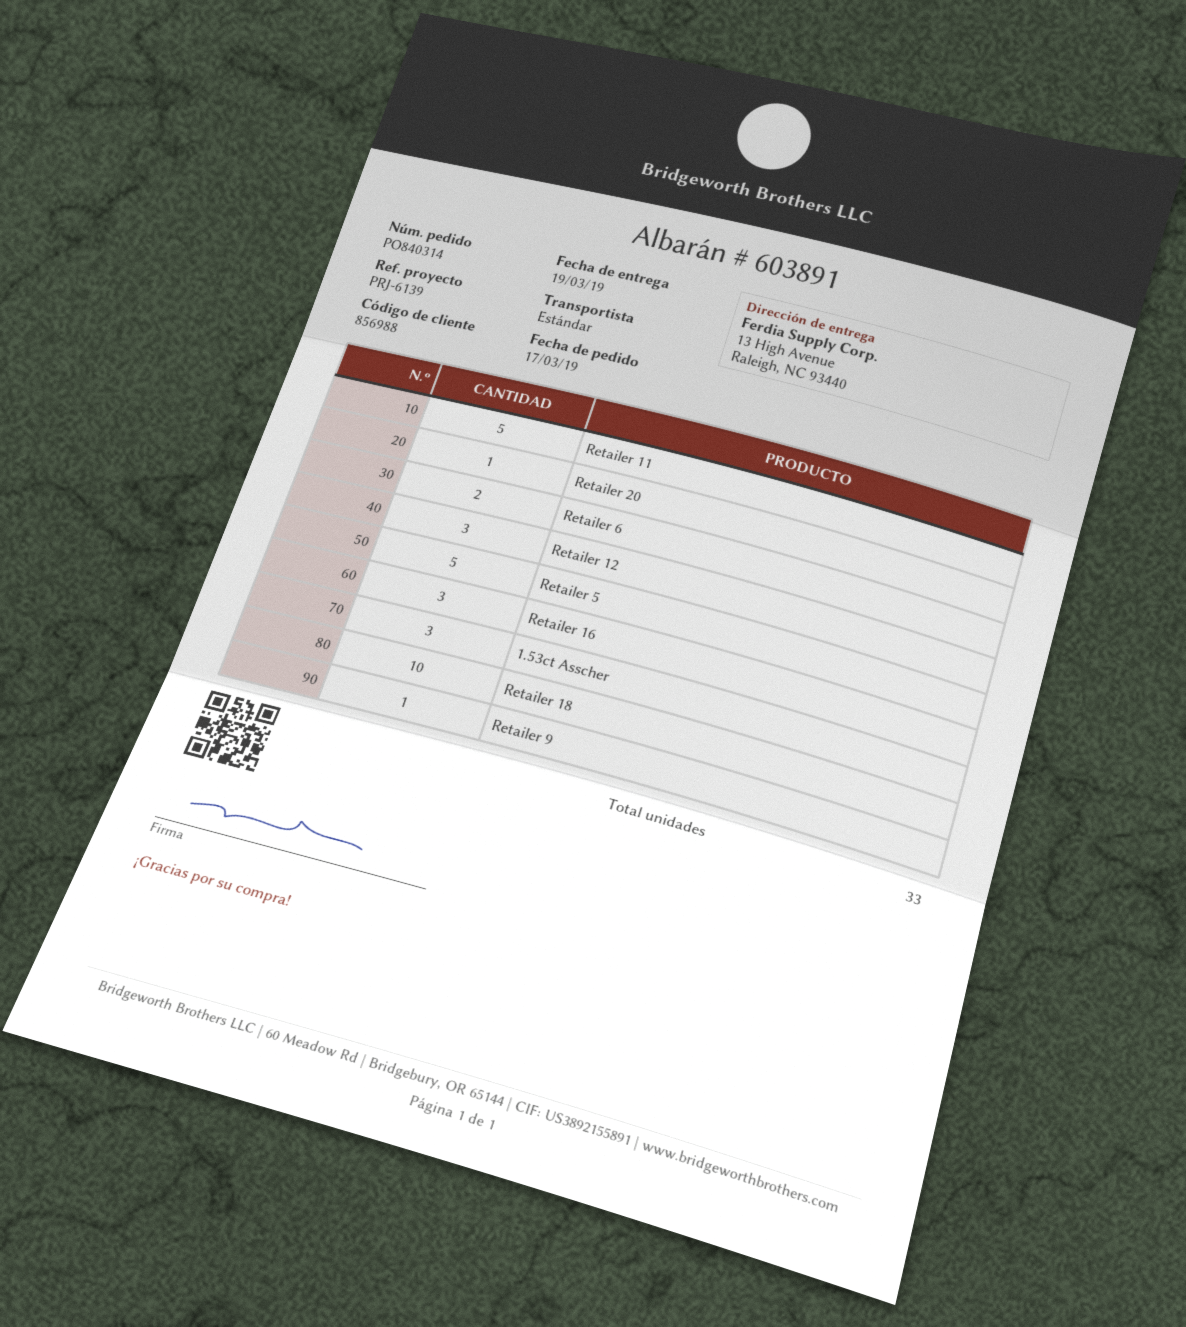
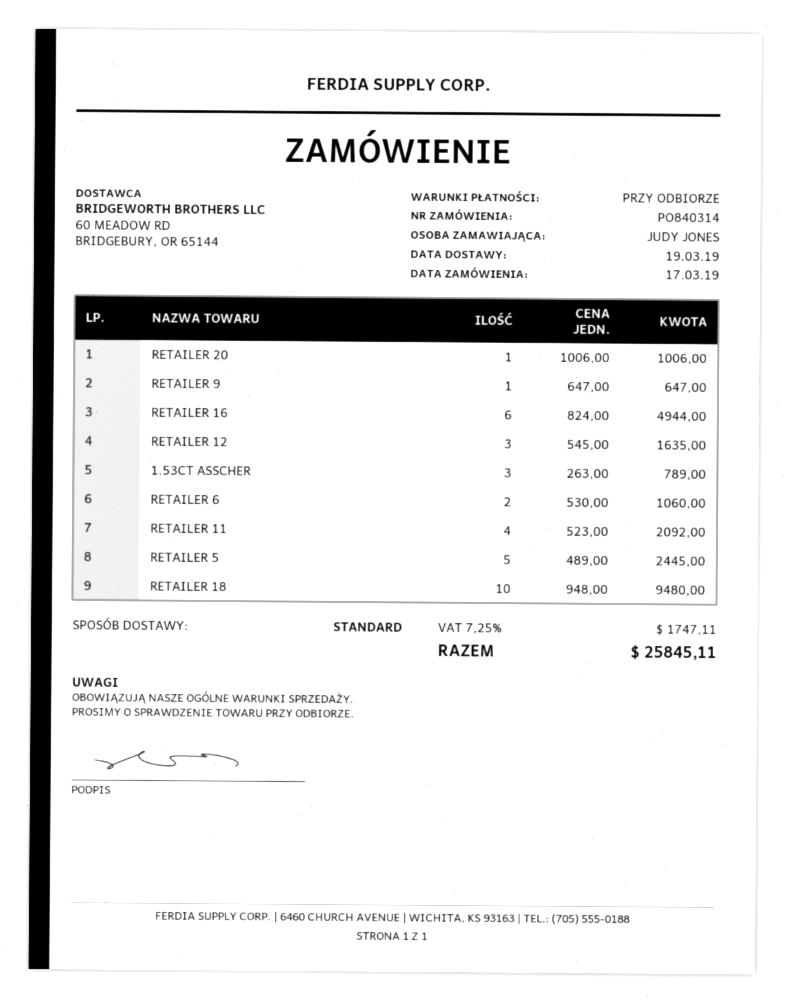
Retailer 11: 5 -> 4
Retailer 16: 3 -> 6

